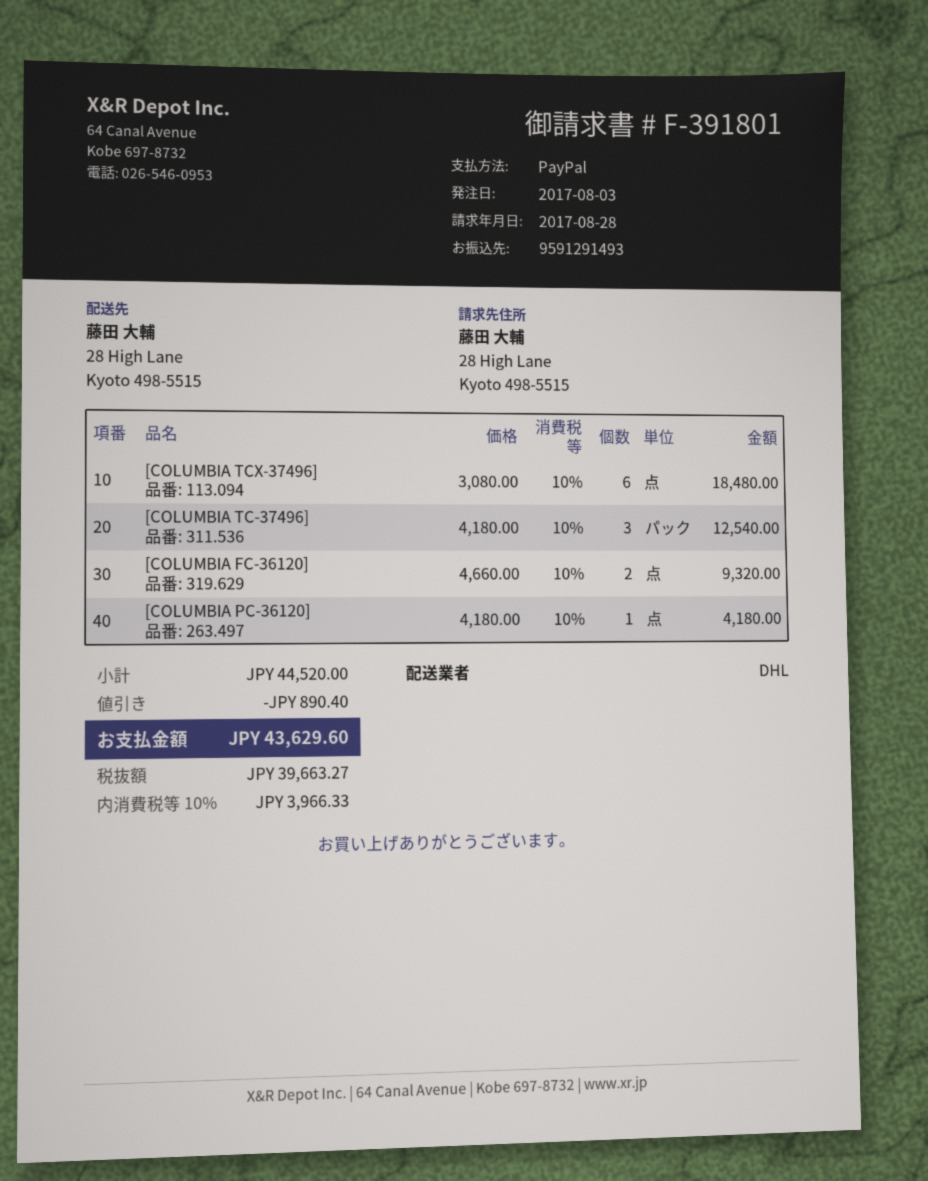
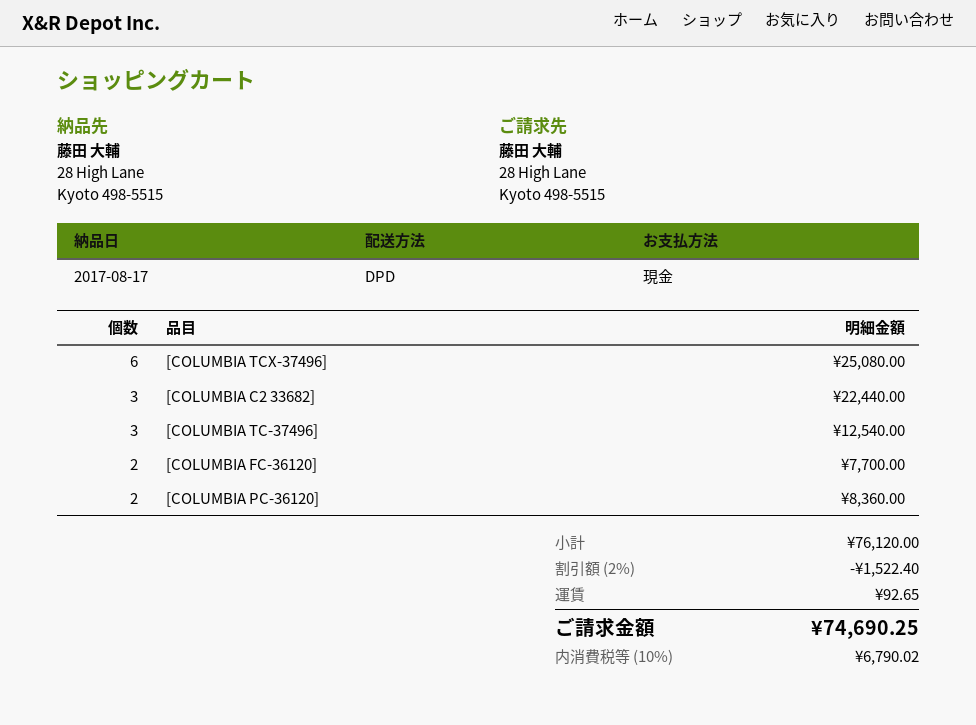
payment method: PayPal -> cash
shipping method: DHL -> DPD
[COLUMBIA TCX-37496]: 6 for 18480.00 -> 6 for 25080.00
[COLUMBIA FC-36120]: 2 for 9320.00 -> 2 for 7700.00
[COLUMBIA PC-36120]: 1 for 4180.00 -> 2 for 8360.00
[COLUMBIA C2 33682]: none -> 3 for 22440.00
subtotal: 44520.00 -> 76120.00
discount: 890.40 -> 1522.40
shipping: none -> 92.65
tax: 10% = 3966.33 -> 10% = 6790.02
total: 43629.60 -> 74690.25

